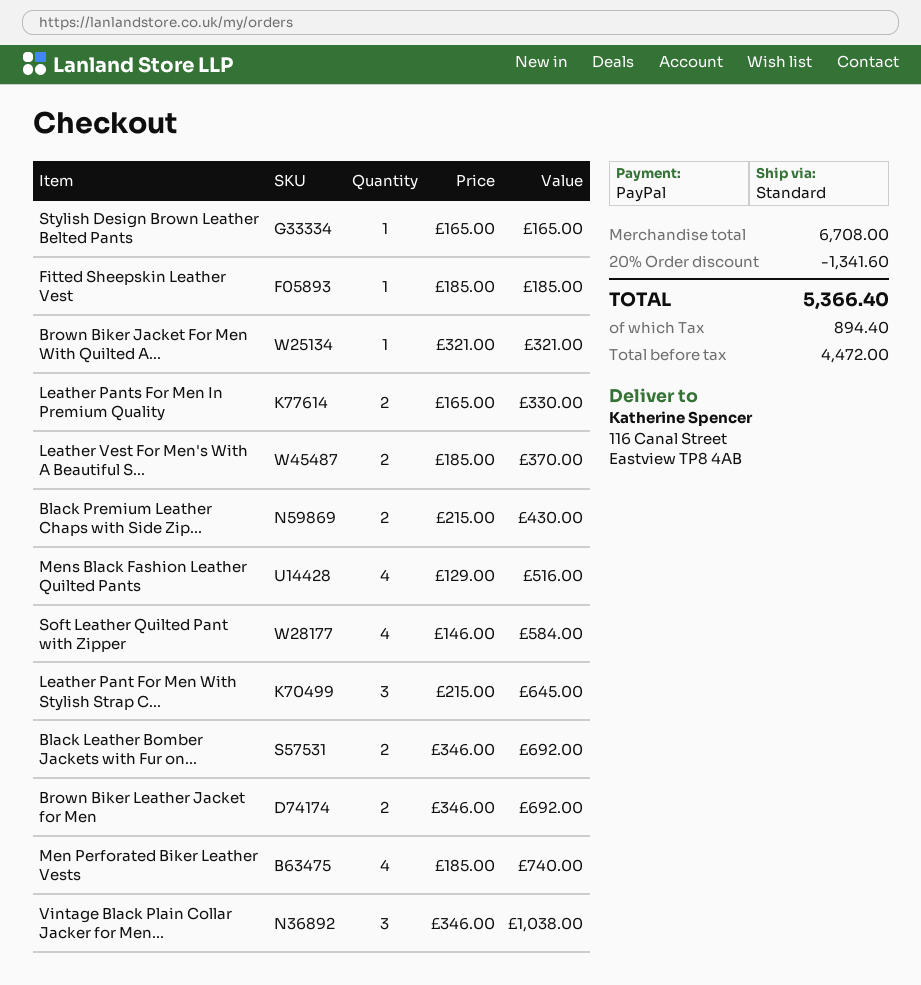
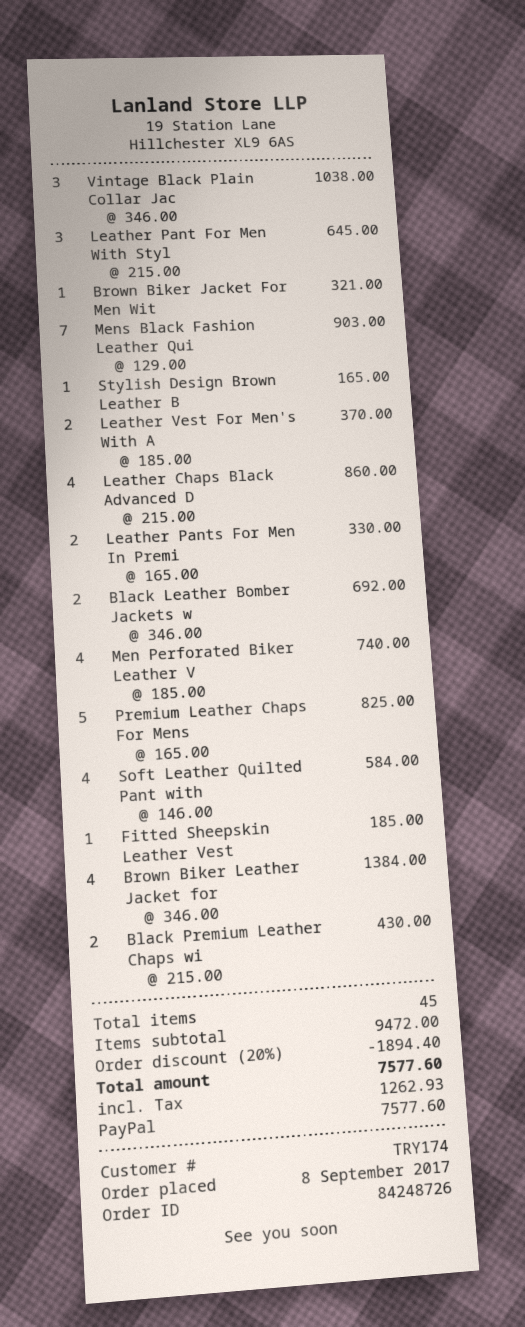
Mens Black Fashion Leather Quilted Pants: 4 x 129.00 = 516.00 -> 7 x 129.00 = 903.00
Brown Biker Leather Jacket for Men: 2 x 346.00 = 692.00 -> 4 x 346.00 = 1384.00
Leather Chaps Black Advanced D: none -> 4 x 215.00 = 860.00
Premium Leather Chaps For Mens: none -> 5 x 165.00 = 825.00
subtotal: 6708.00 -> 9472.00
discount: 20% = 1341.60 -> 20% = 1894.40
tax: 894.40 -> 1262.93
total: 5366.40 -> 7577.60

